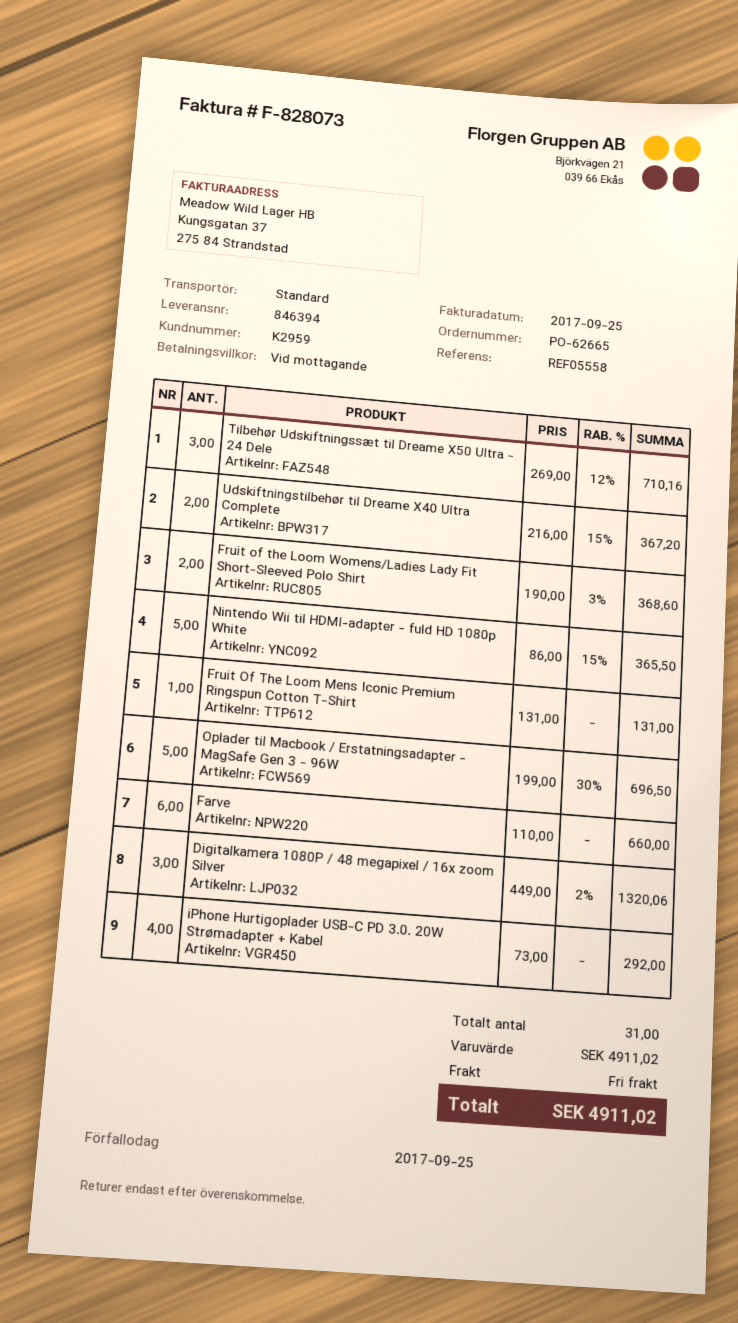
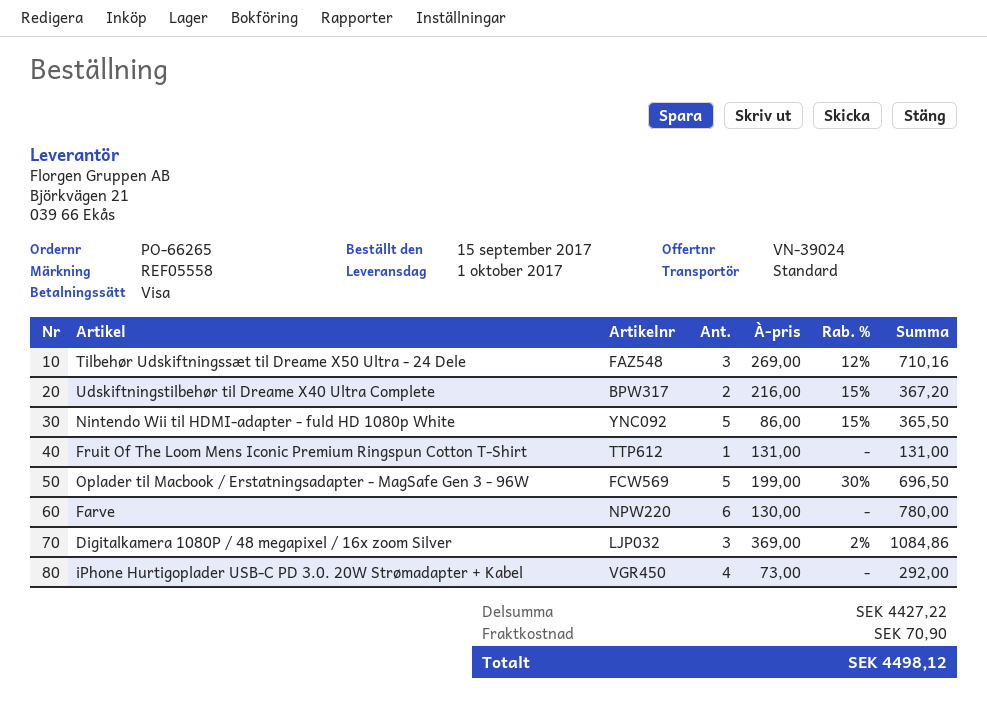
order number: PO-62665 -> PO-66265
Fruit of the Loom Womens/Ladies Lady Fit Short-Sleeved Polo Shirt: 2 x 190.00 - 3% = 368.60 -> none
Farve: 6 x 110.00 = 660.00 -> 6 x 130.00 = 780.00
Digitalkamera 1080P / 48 megapixel / 16x zoom Silver: 3 x 449.00 - 2% = 1320.06 -> 3 x 369.00 - 2% = 1084.86
subtotal: 4911.02 -> 4427.22
shipping: 0.00 -> 70.90
total: 4911.02 -> 4498.12

